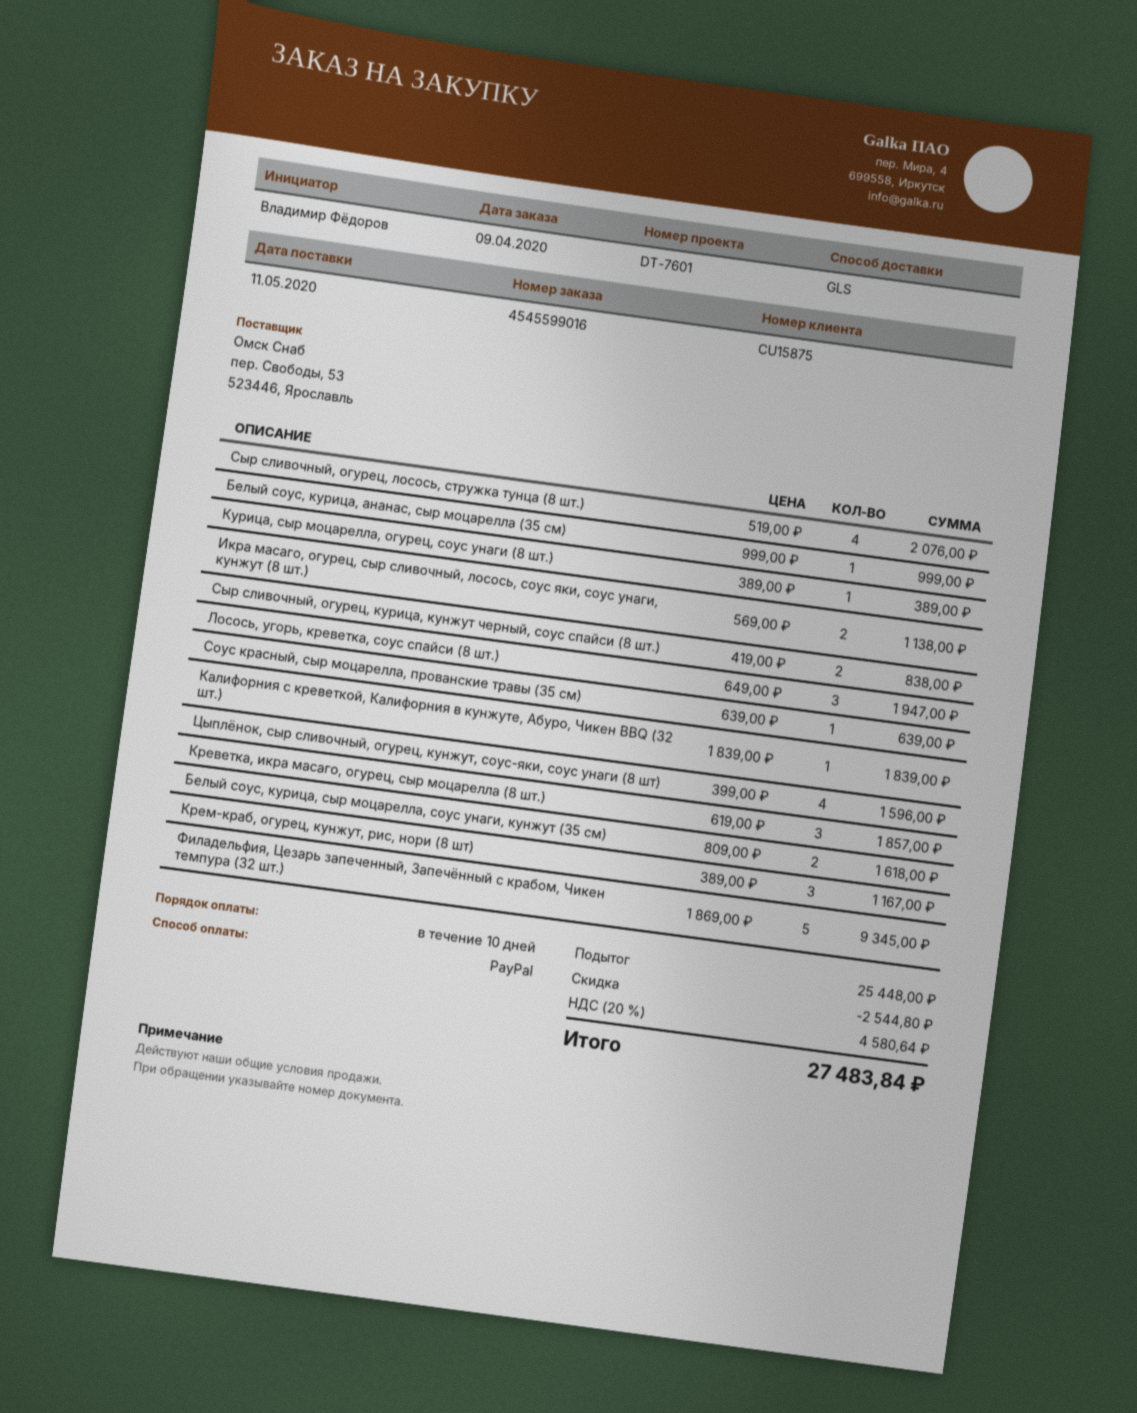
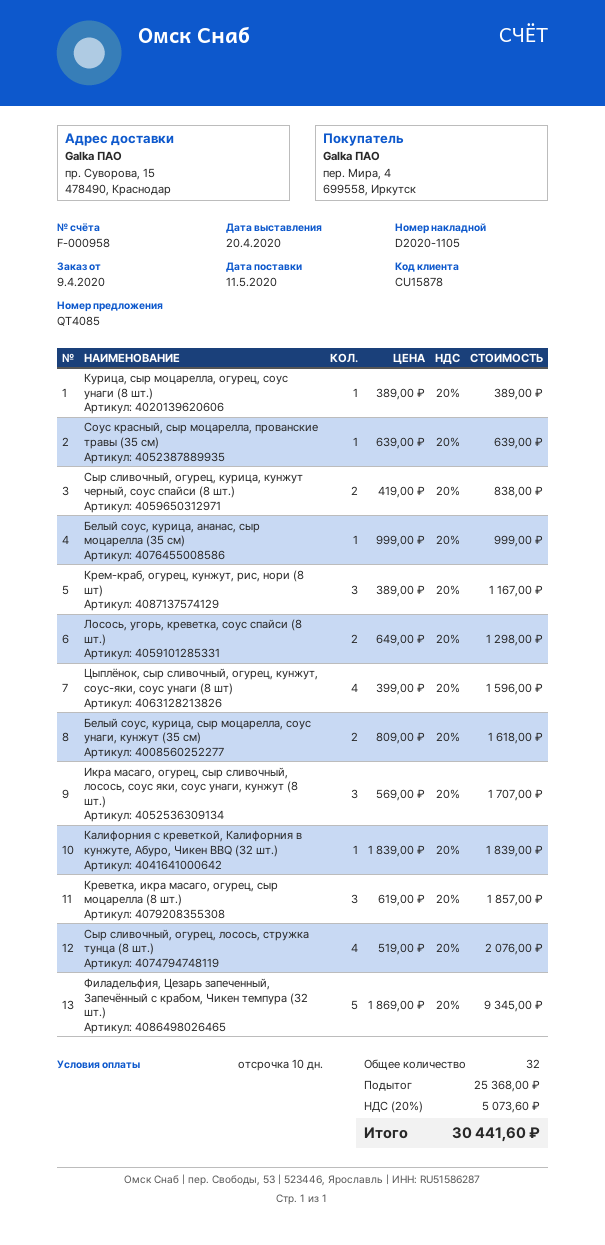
customer number: CU15875 -> CU15878
Икра масаго, огурец, сыр сливочный, лосось, соус яки, соус унаги, кунжут (8 шт.): 2 x 569.00 = 1138.00 -> 3 x 569.00 = 1707.00
Лосось, угорь, креветка, соус спайси (8 шт.): 3 x 649.00 = 1947.00 -> 2 x 649.00 = 1298.00
subtotal: 25448.00 -> 25368.00
discount: 2544.80 -> none
tax: 20% = 4580.64 -> 20% = 5073.60
total: 27483.84 -> 30441.60

